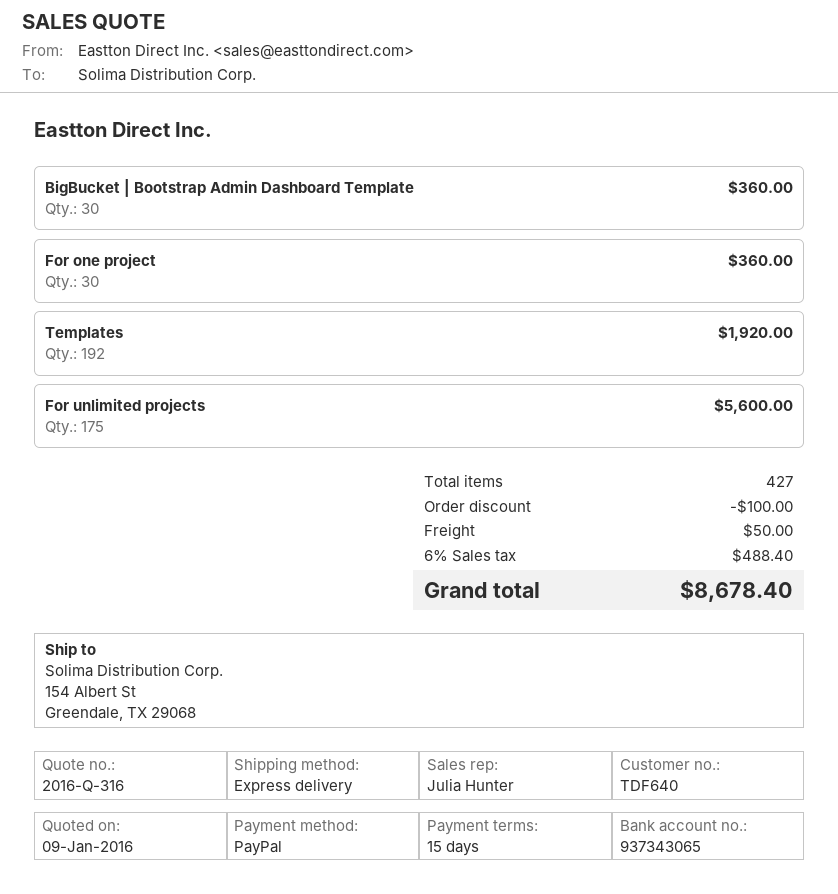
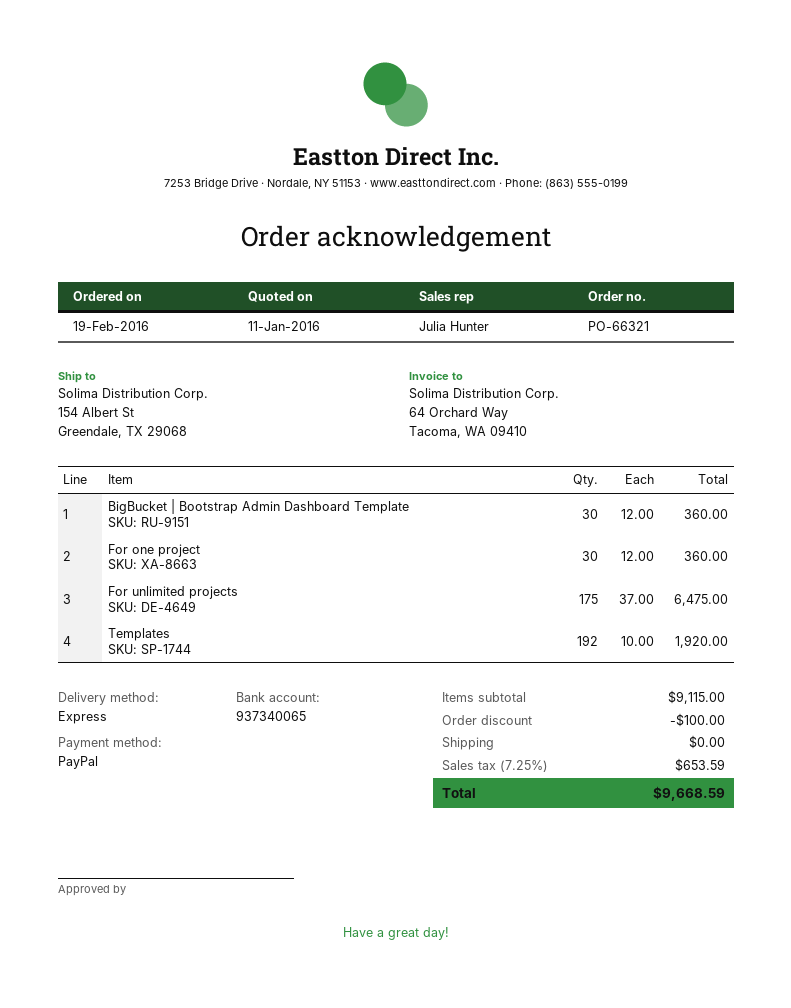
quote date: 2016-01-09 -> 2016-01-11
bank account: 937343065 -> 937340065
For unlimited projects: 175 for 5600.00 -> 175 for 6475.00
shipping: 50.00 -> 0.00
tax: 6% = 488.40 -> 7.25% = 653.59
total: 8678.40 -> 9668.59

